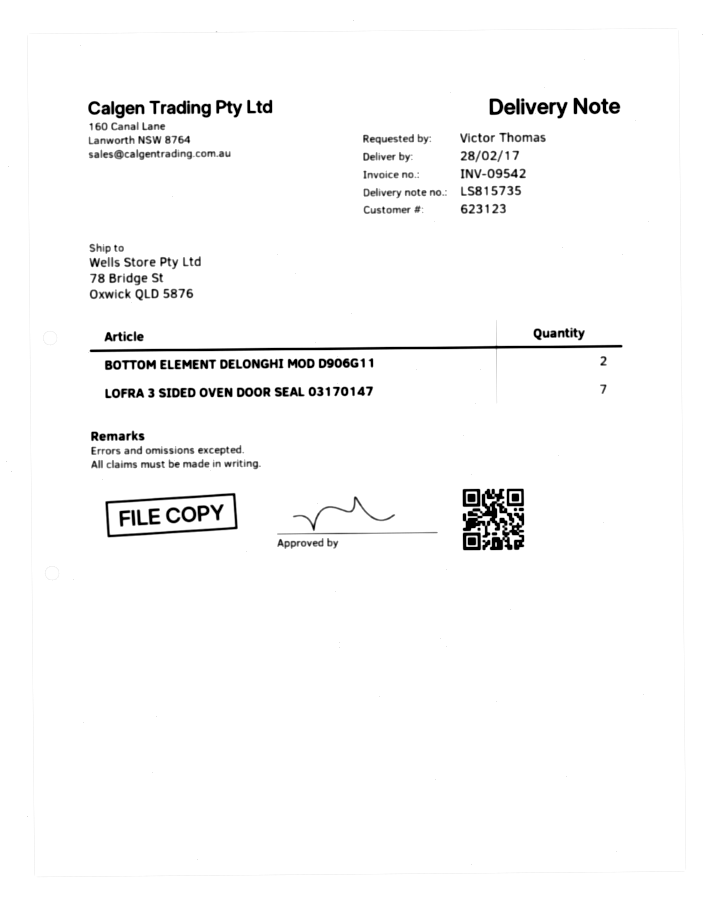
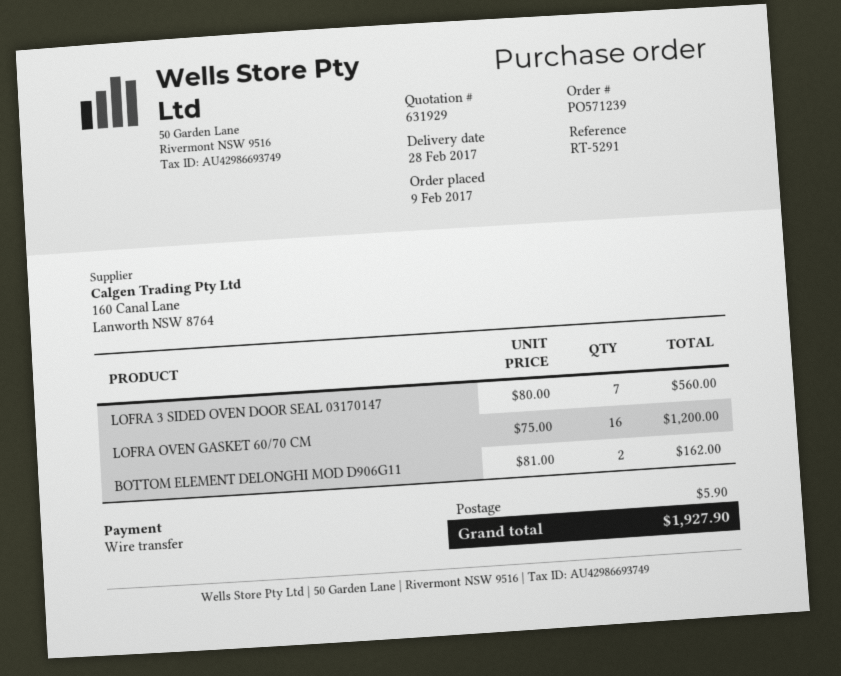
LOFRA OVEN GASKET 60/70 CM: none -> 16

